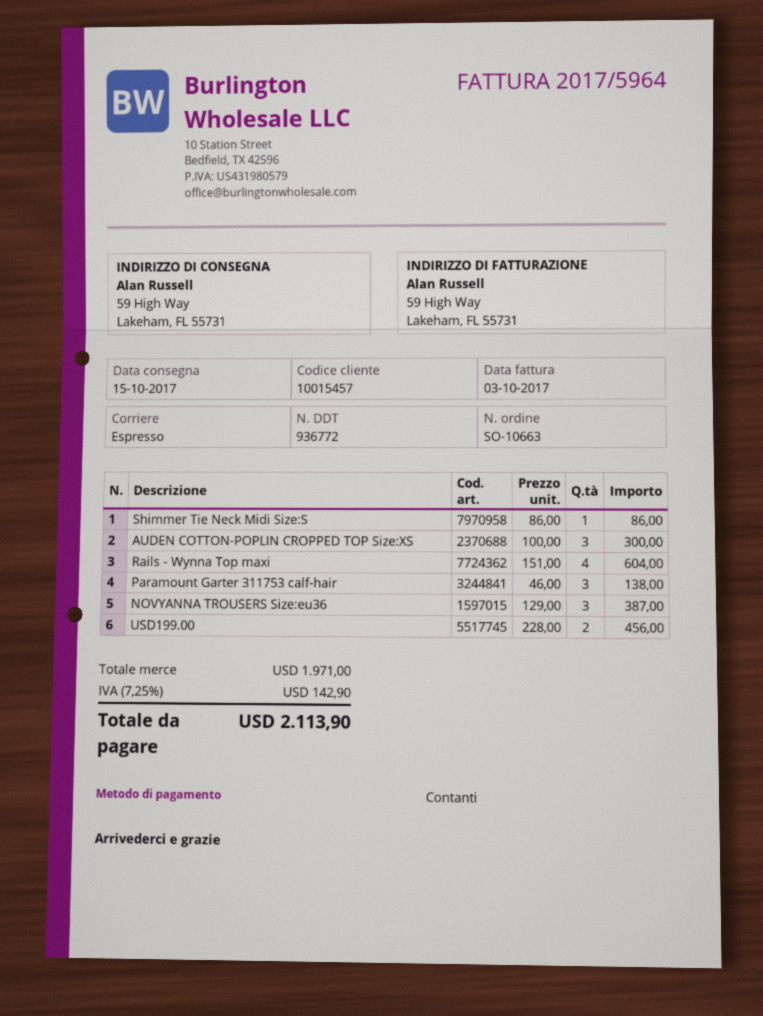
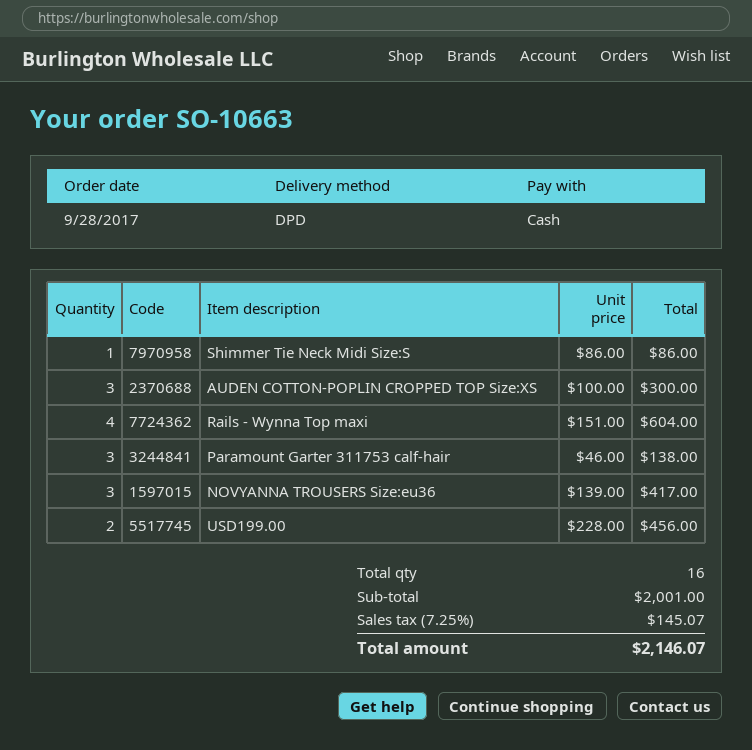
shipping method: express -> DPD
NOVYANNA TROUSERS Size:eu36: 3 x 129.00 = 387.00 -> 3 x 139.00 = 417.00
subtotal: 1971.00 -> 2001.00
tax: 7.25% = 142.90 -> 7.25% = 145.07
total: 2113.90 -> 2146.07

